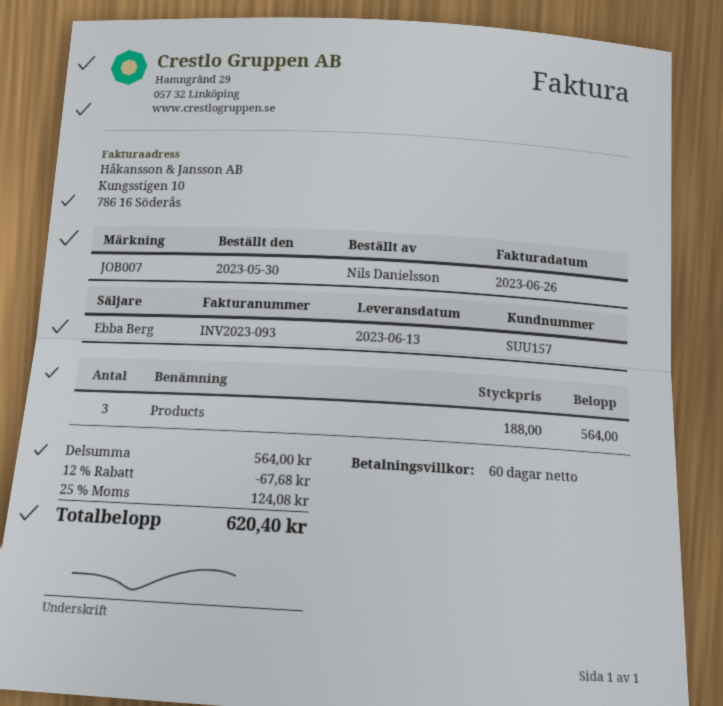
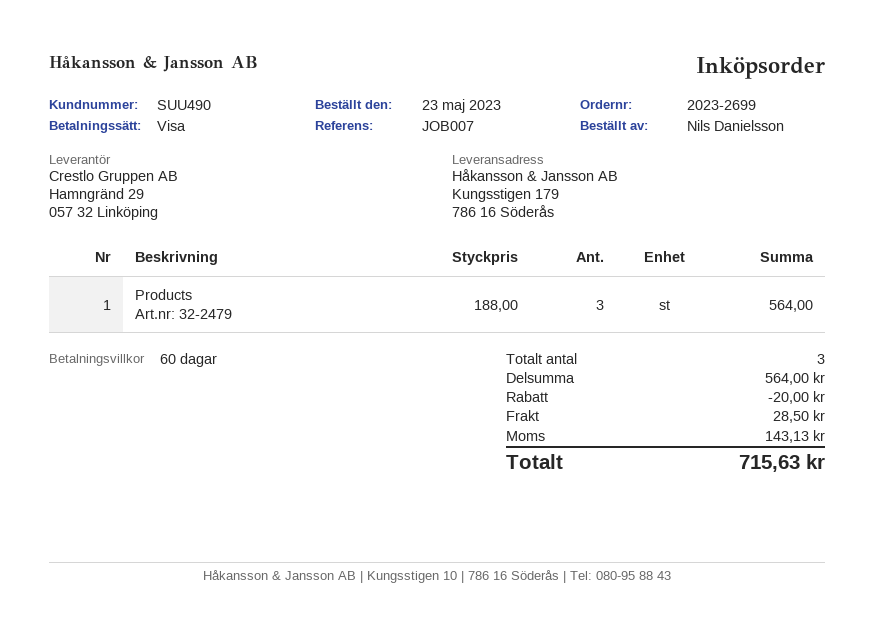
order date: 2023-05-30 -> 2023-05-23
customer number: SUU157 -> SUU490
discount: 67.68 -> 20.00
shipping: none -> 28.50
tax: 124.08 -> 143.13
total: 620.40 -> 715.63

